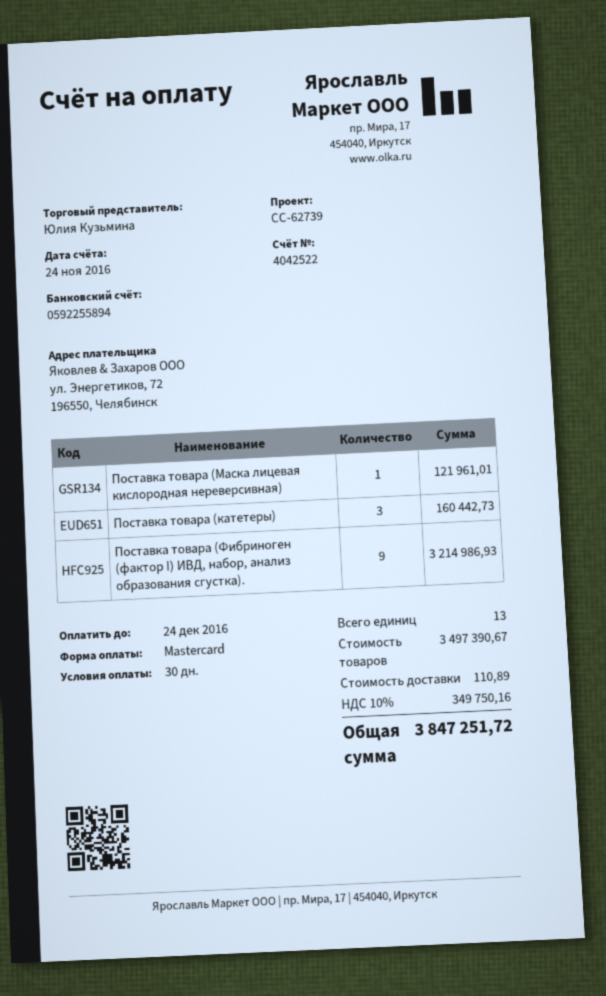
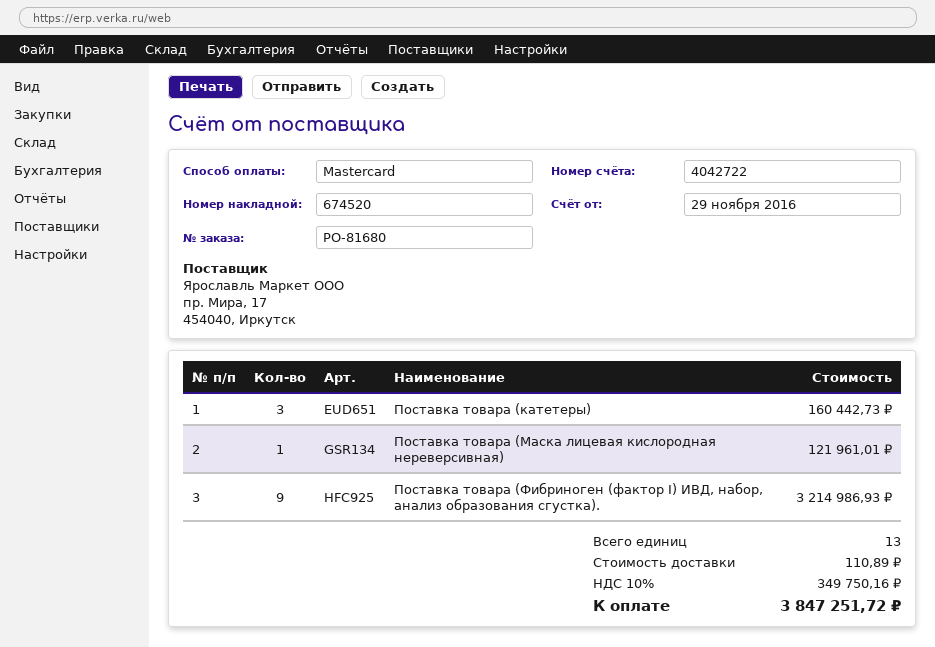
invoice number: 4042522 -> 4042722
invoice date: 2016-11-24 -> 2016-11-29

